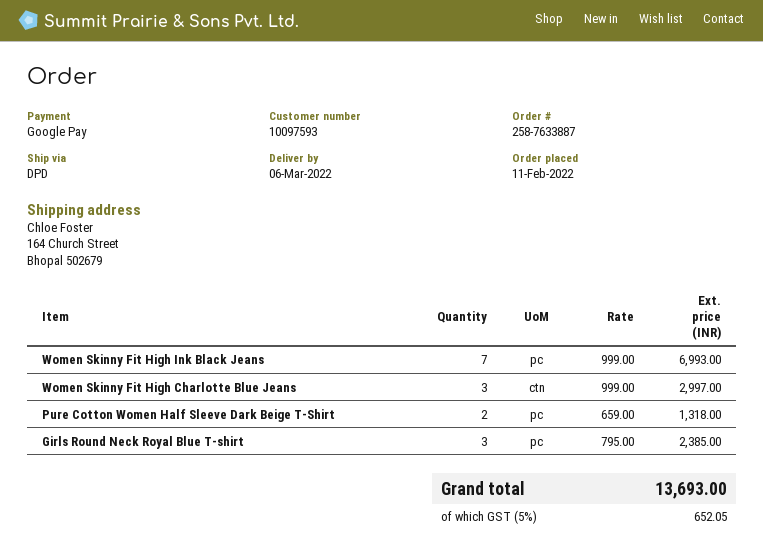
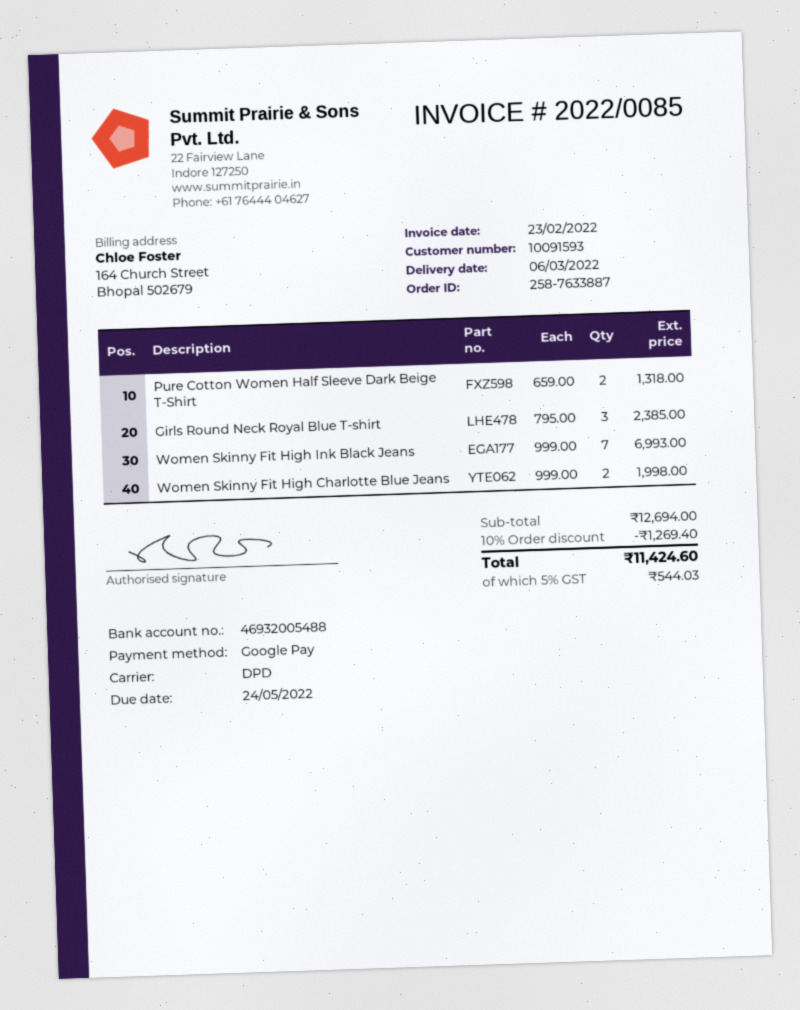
customer number: 10097593 -> 10091593
Women Skinny Fit High Charlotte Blue Jeans: 3 x 999.00 = 2997.00 -> 2 x 999.00 = 1998.00
discount: none -> 10% = 1269.40
tax: 5% = 652.05 -> 5% = 544.03
total: 13693.00 -> 11424.60

